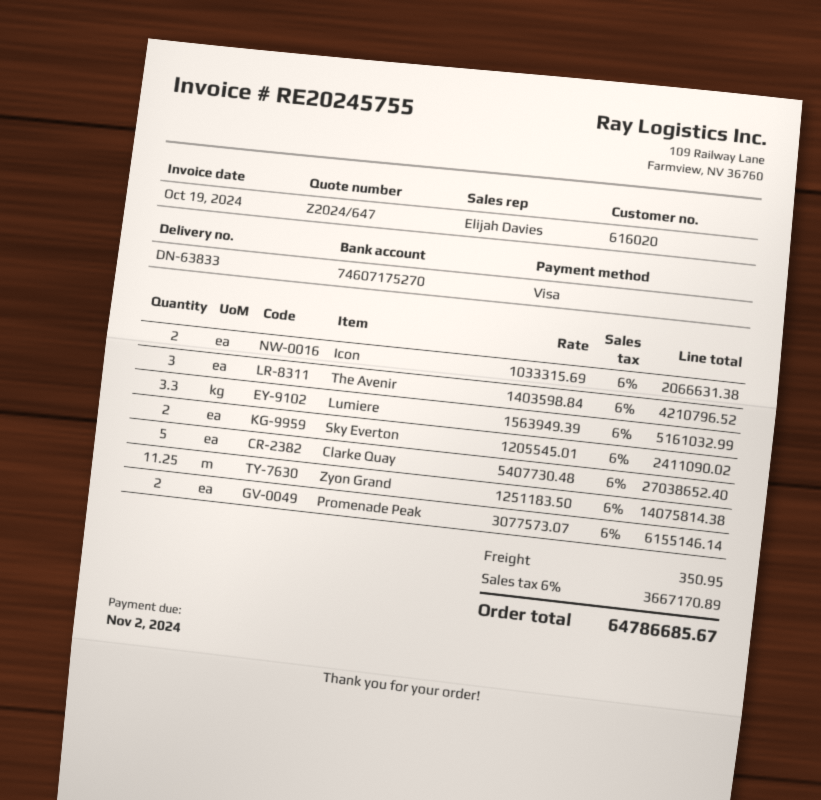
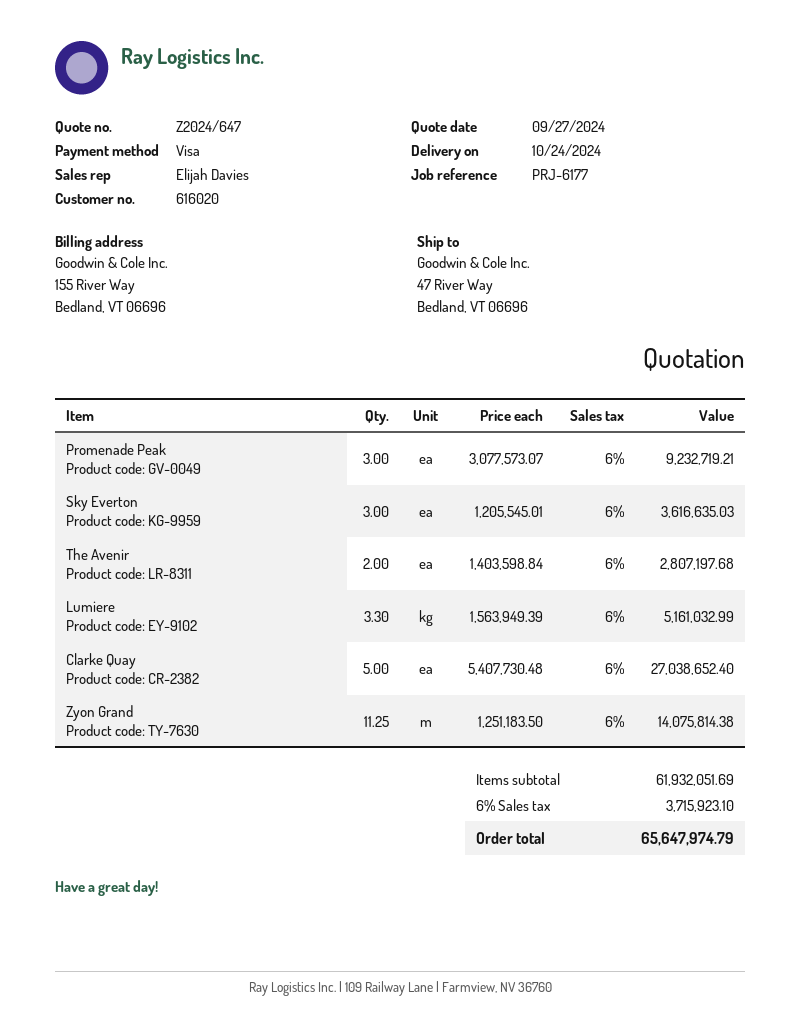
Icon: 2 x 1033315.69 = 2066631.38 -> none
The Avenir: 3 x 1403598.84 = 4210796.52 -> 2 x 1403598.84 = 2807197.68
Sky Everton: 2 x 1205545.01 = 2411090.02 -> 3 x 1205545.01 = 3616635.03
Promenade Peak: 2 x 3077573.07 = 6155146.14 -> 3 x 3077573.07 = 9232719.21
shipping: 350.95 -> none
tax: 6% = 3667170.89 -> 6% = 3715923.10
total: 64786685.67 -> 65647974.79

